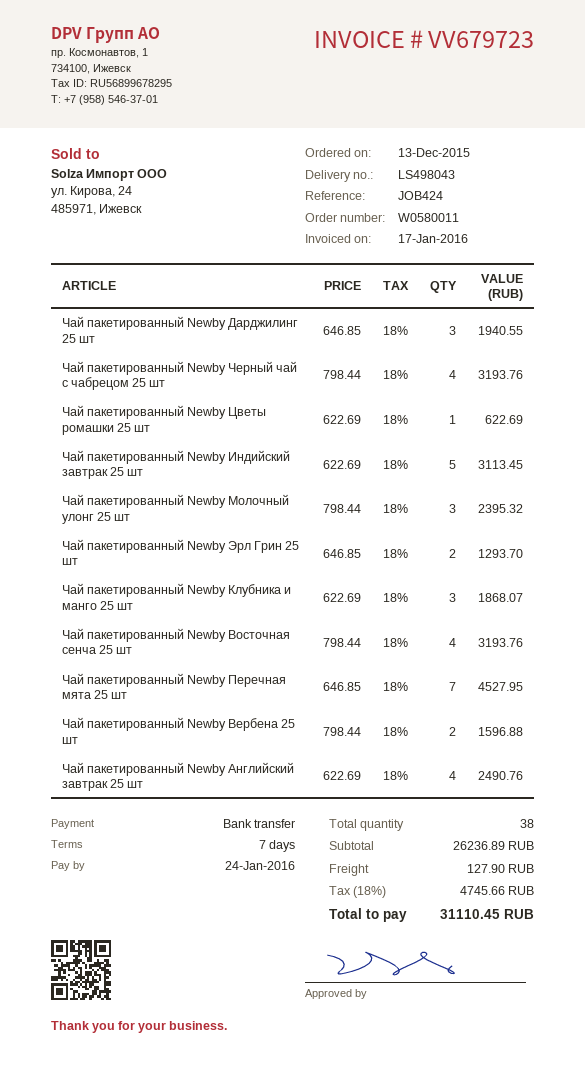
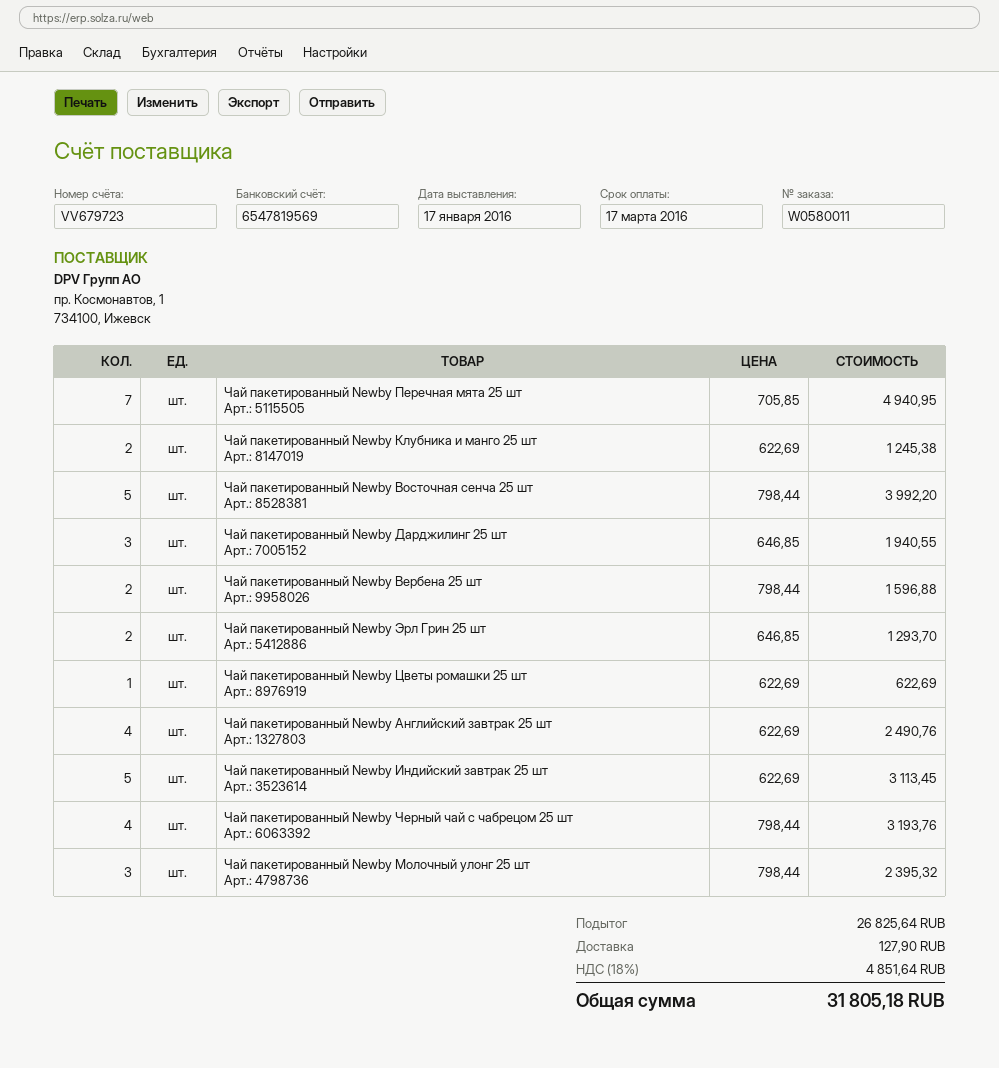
due date: 2016-01-24 -> 2016-03-17
Чай пакетированный Newby Клубника и манго 25 шт: 3 x 622.69 = 1868.07 -> 2 x 622.69 = 1245.38
Чай пакетированный Newby Восточная сенча 25 шт: 4 x 798.44 = 3193.76 -> 5 x 798.44 = 3992.20
Чай пакетированный Newby Перечная мята 25 шт: 7 x 646.85 = 4527.95 -> 7 x 705.85 = 4940.95
subtotal: 26236.89 -> 26825.64
tax: 18% = 4745.66 -> 18% = 4851.64
total: 31110.45 -> 31805.18

